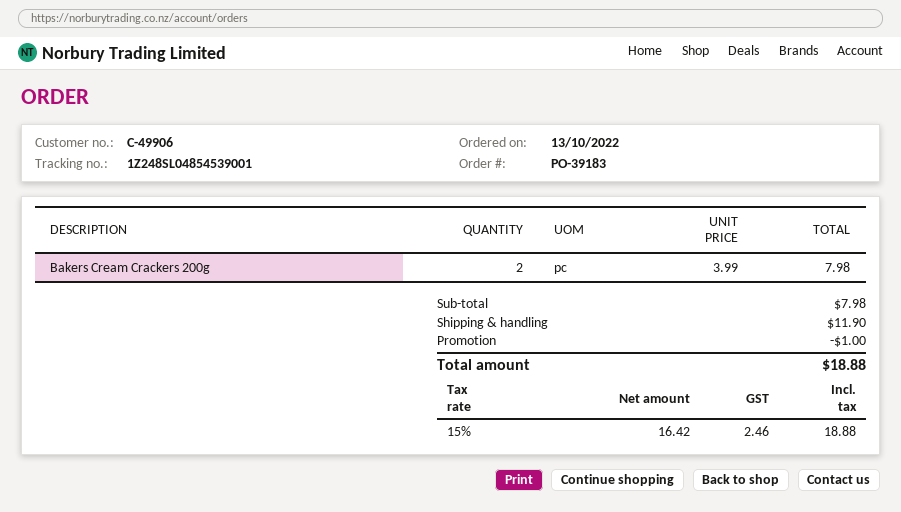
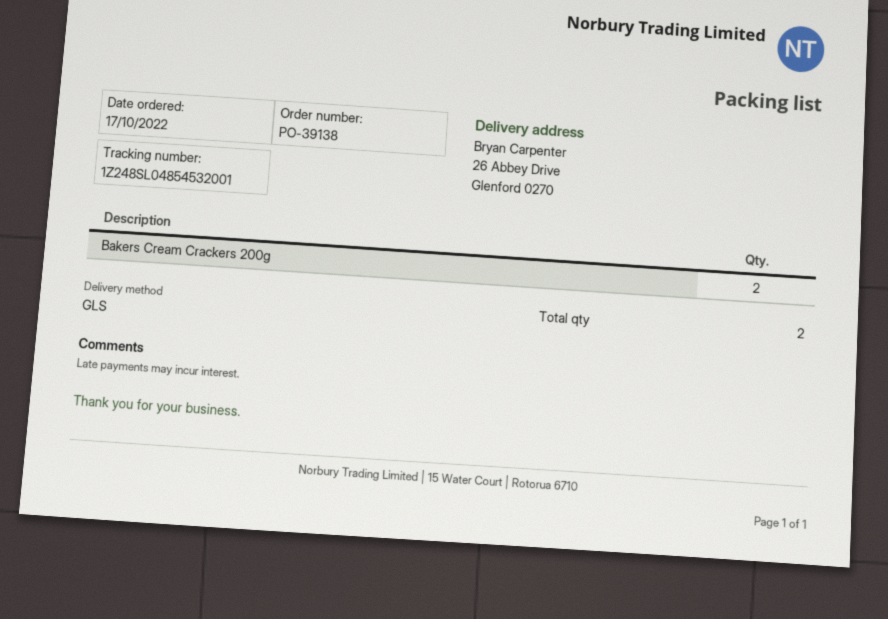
order number: PO-39183 -> PO-39138
order date: 2022-10-13 -> 2022-10-17
tracking number: 1Z248SL04854539001 -> 1Z248SL04854532001

